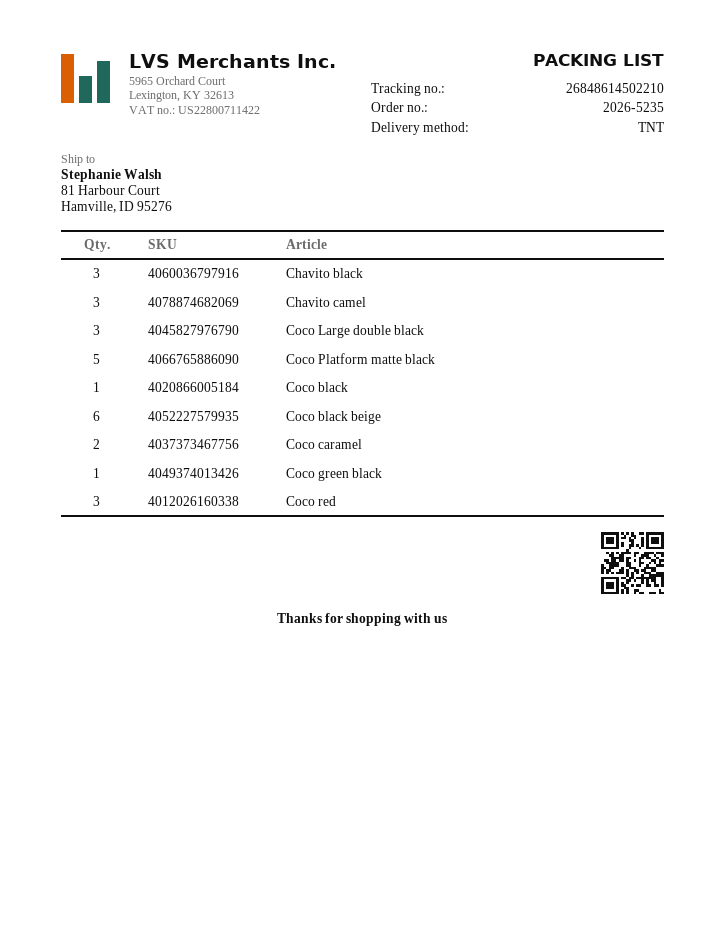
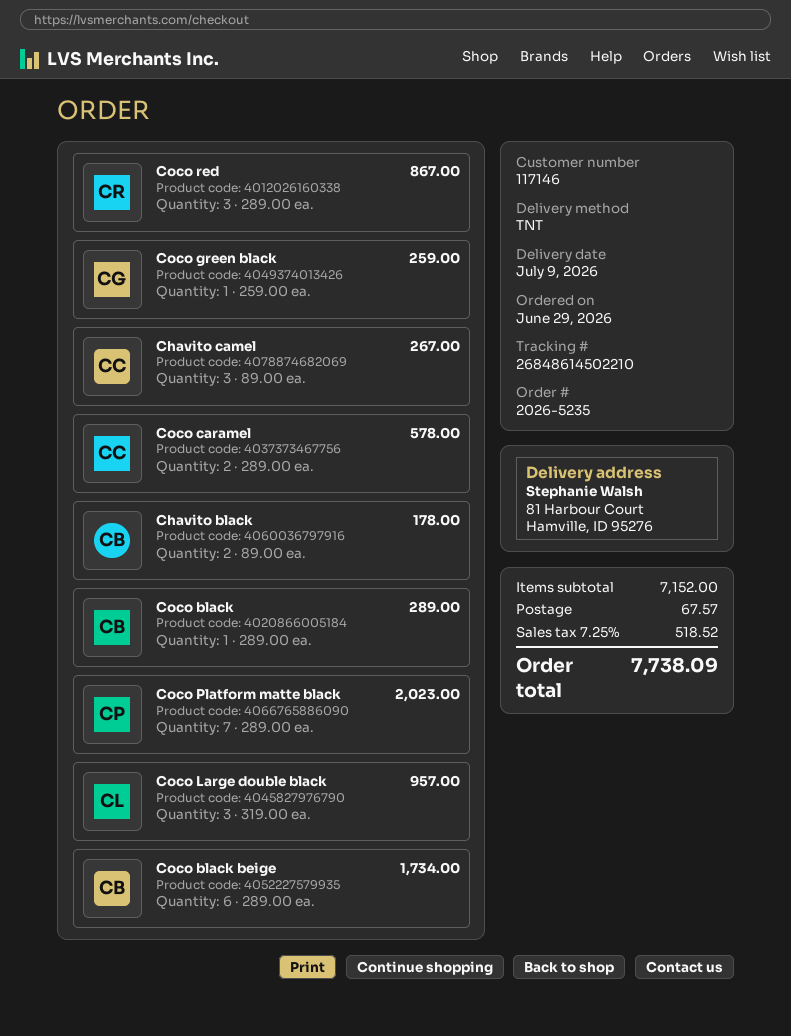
Chavito black: 3 -> 2
Coco Platform matte black: 5 -> 7

